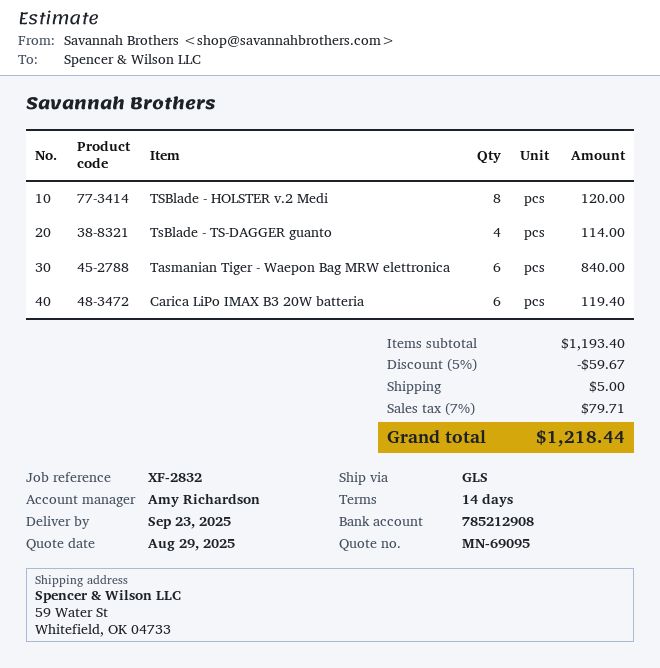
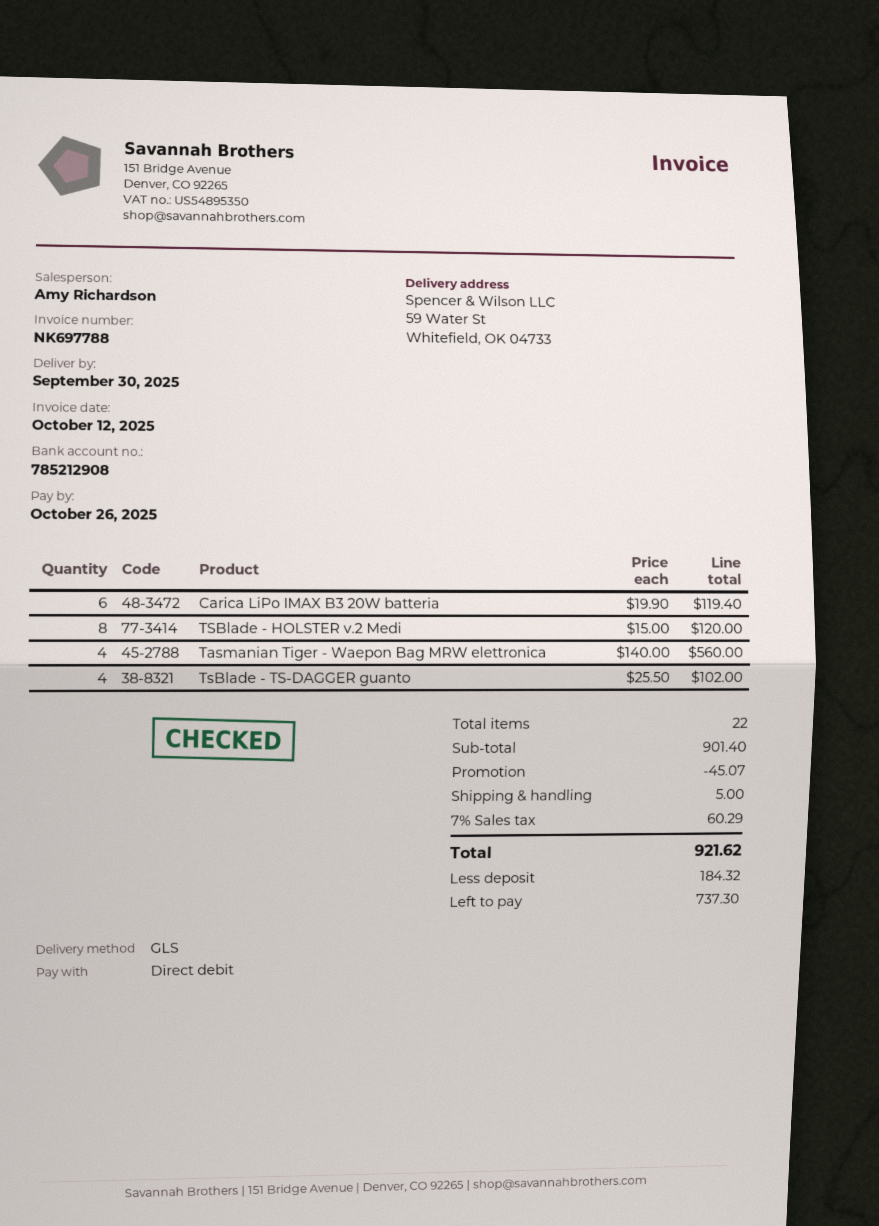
delivery date: 2025-09-23 -> 2025-09-30
TsBlade - TS-DAGGER guanto: 4 for 114.00 -> 4 for 102.00
Tasmanian Tiger - Waepon Bag MRW elettronica: 6 for 840.00 -> 4 for 560.00
subtotal: 1193.40 -> 901.40
discount: 59.67 -> 45.07
tax: 7% = 79.71 -> 7% = 60.29
total: 1218.44 -> 921.62

